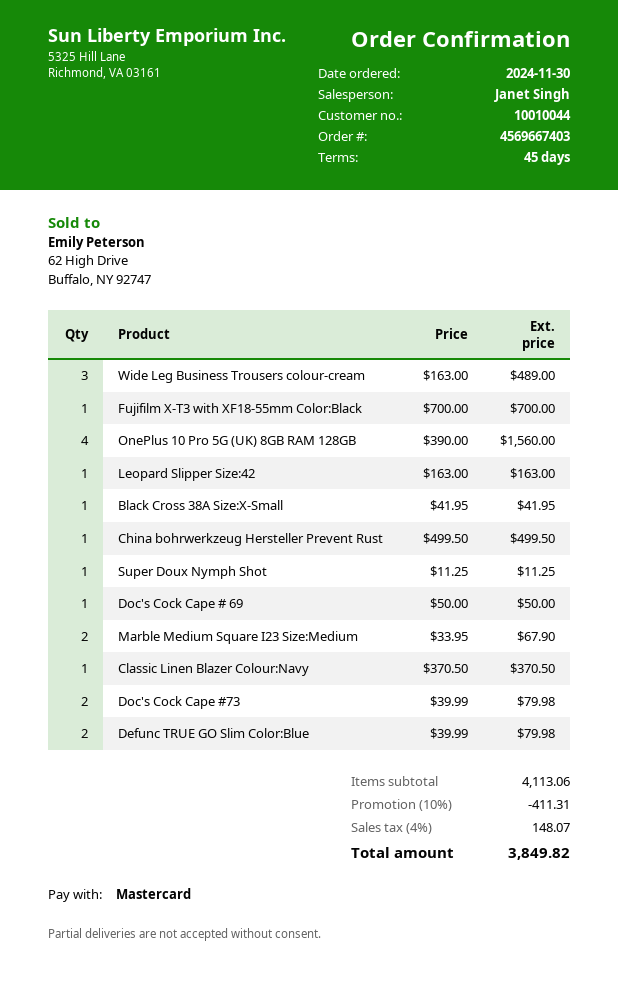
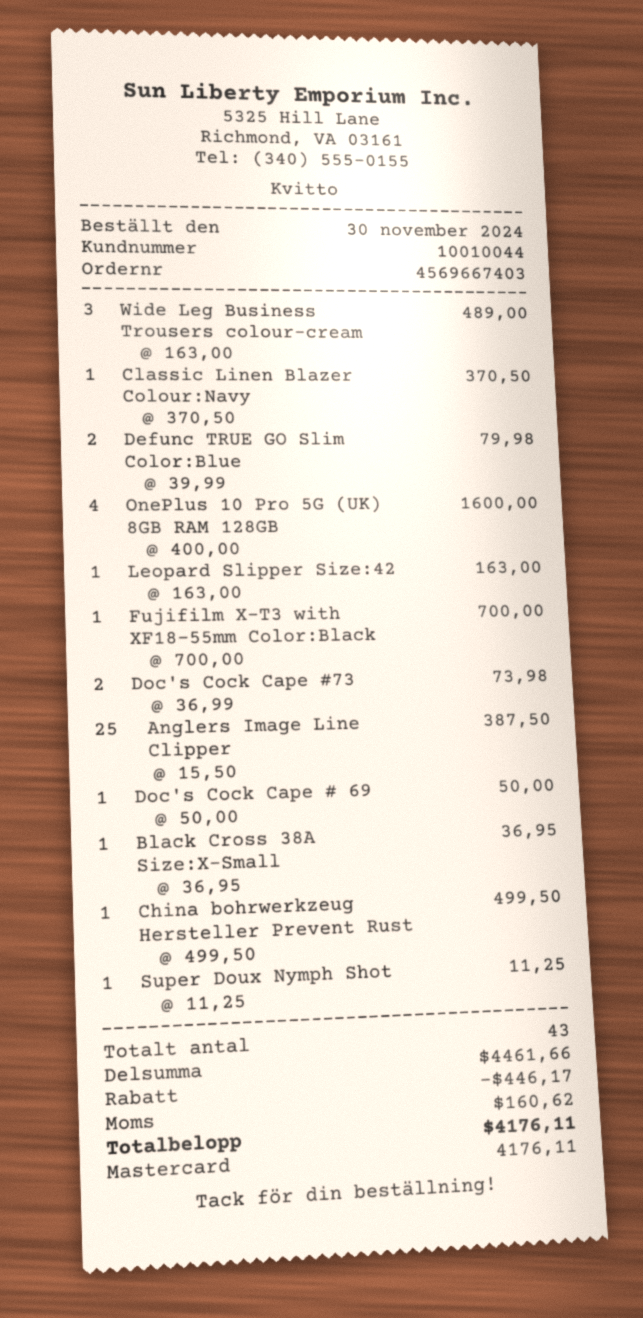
OnePlus 10 Pro 5G (UK) 8GB RAM 128GB: 4 x 390.00 = 1560.00 -> 4 x 400.00 = 1600.00
Black Cross 38A Size:X-Small: 1 x 41.95 = 41.95 -> 1 x 36.95 = 36.95
Marble Medium Square I23 Size:Medium: 2 x 33.95 = 67.90 -> none
Doc's Cock Cape #73: 2 x 39.99 = 79.98 -> 2 x 36.99 = 73.98
Anglers Image Line Clipper: none -> 25 x 15.50 = 387.50
subtotal: 4113.06 -> 4461.66
discount: 411.31 -> 446.17
tax: 148.07 -> 160.62
total: 3849.82 -> 4176.11

